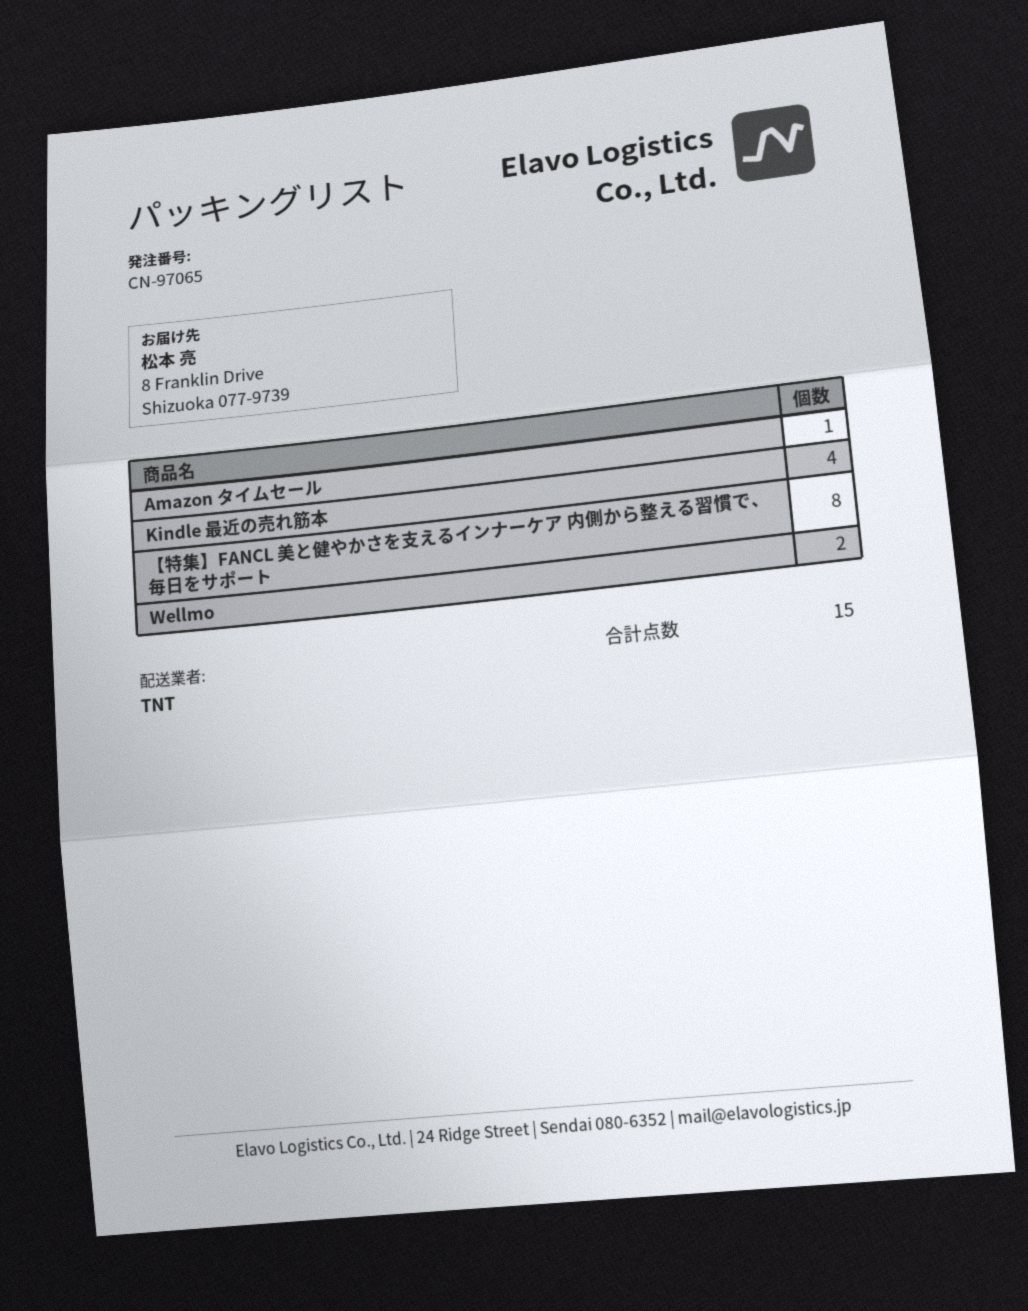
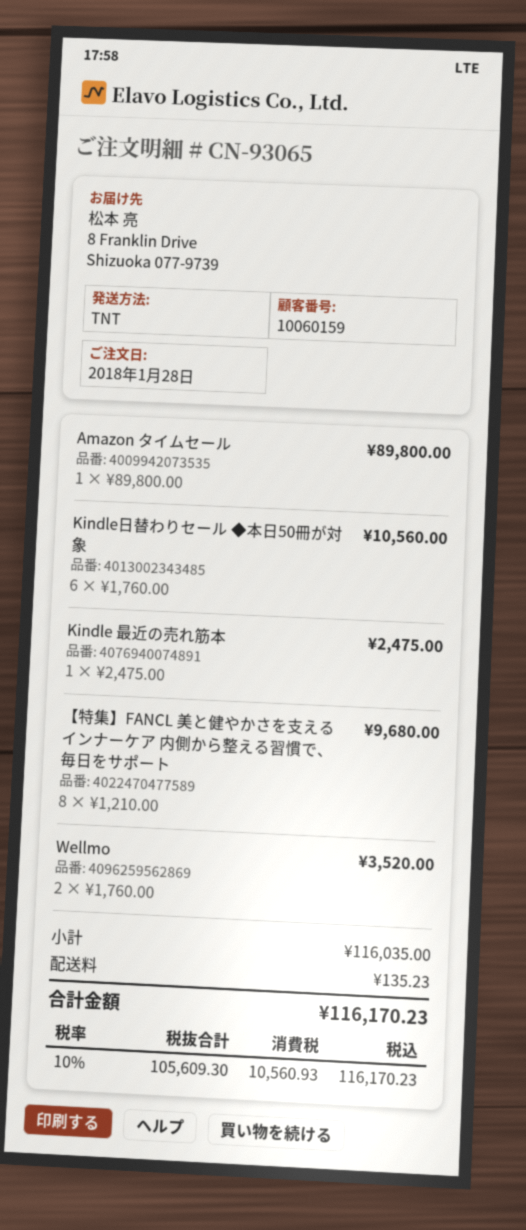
order number: CN-97065 -> CN-93065
Kindle 最近の売れ筋本: 4 -> 1
Kindle日替わりセール ◆本日50冊が対象: none -> 6

